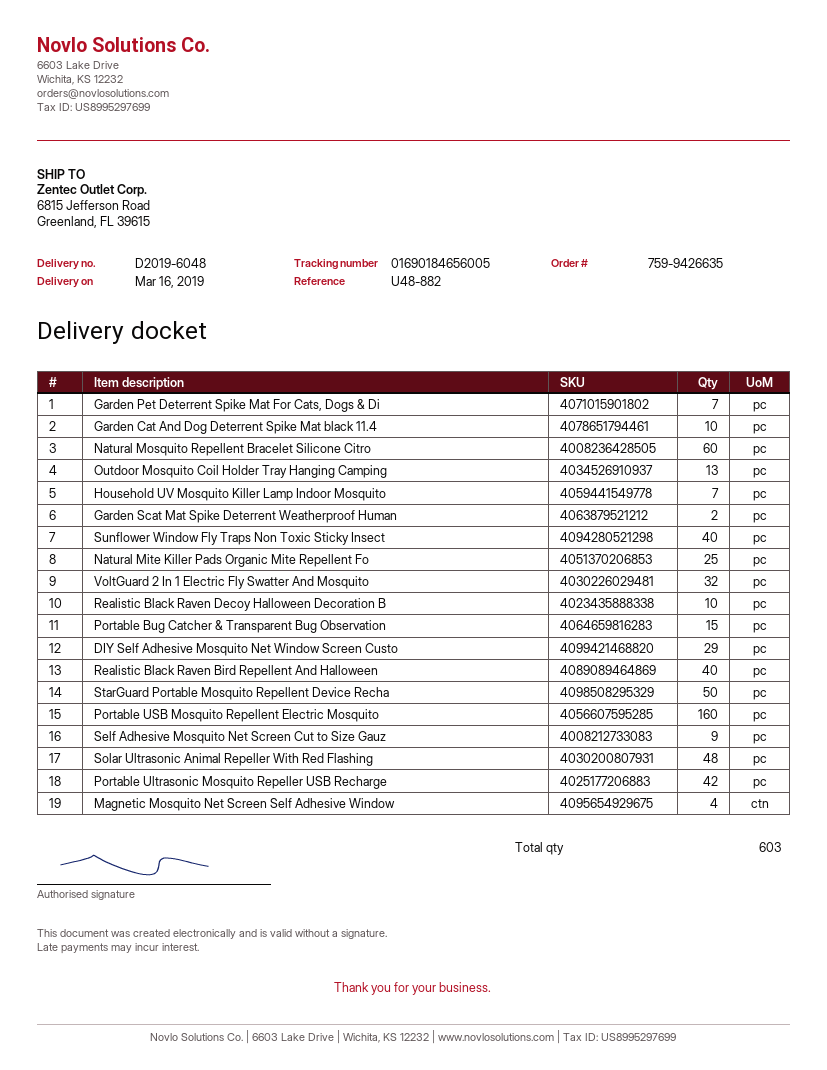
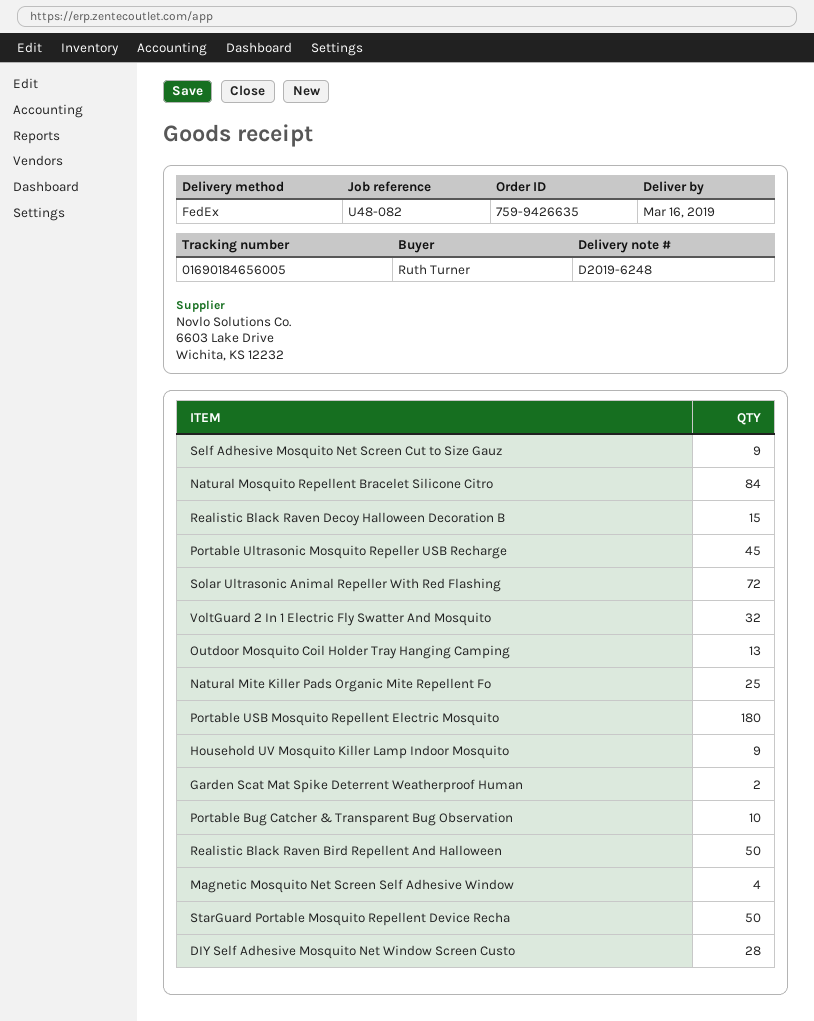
delivery note number: D2019-6048 -> D2019-6248
reference: U48-882 -> U48-082
Garden Pet Deterrent Spike Mat For Cats, Dogs & Di: 7 -> none
Garden Cat And Dog Deterrent Spike Mat black 11.4: 10 -> none
Natural Mosquito Repellent Bracelet Silicone Citro: 60 -> 84
Household UV Mosquito Killer Lamp Indoor Mosquito: 7 -> 9
Sunflower Window Fly Traps Non Toxic Sticky Insect: 40 -> none
Realistic Black Raven Decoy Halloween Decoration B: 10 -> 15
Portable Bug Catcher & Transparent Bug Observation: 15 -> 10
DIY Self Adhesive Mosquito Net Window Screen Custo: 29 -> 28
Realistic Black Raven Bird Repellent And Halloween: 40 -> 50
Portable USB Mosquito Repellent Electric Mosquito: 160 -> 180
Solar Ultrasonic Animal Repeller With Red Flashing: 48 -> 72
Portable Ultrasonic Mosquito Repeller USB Recharge: 42 -> 45

